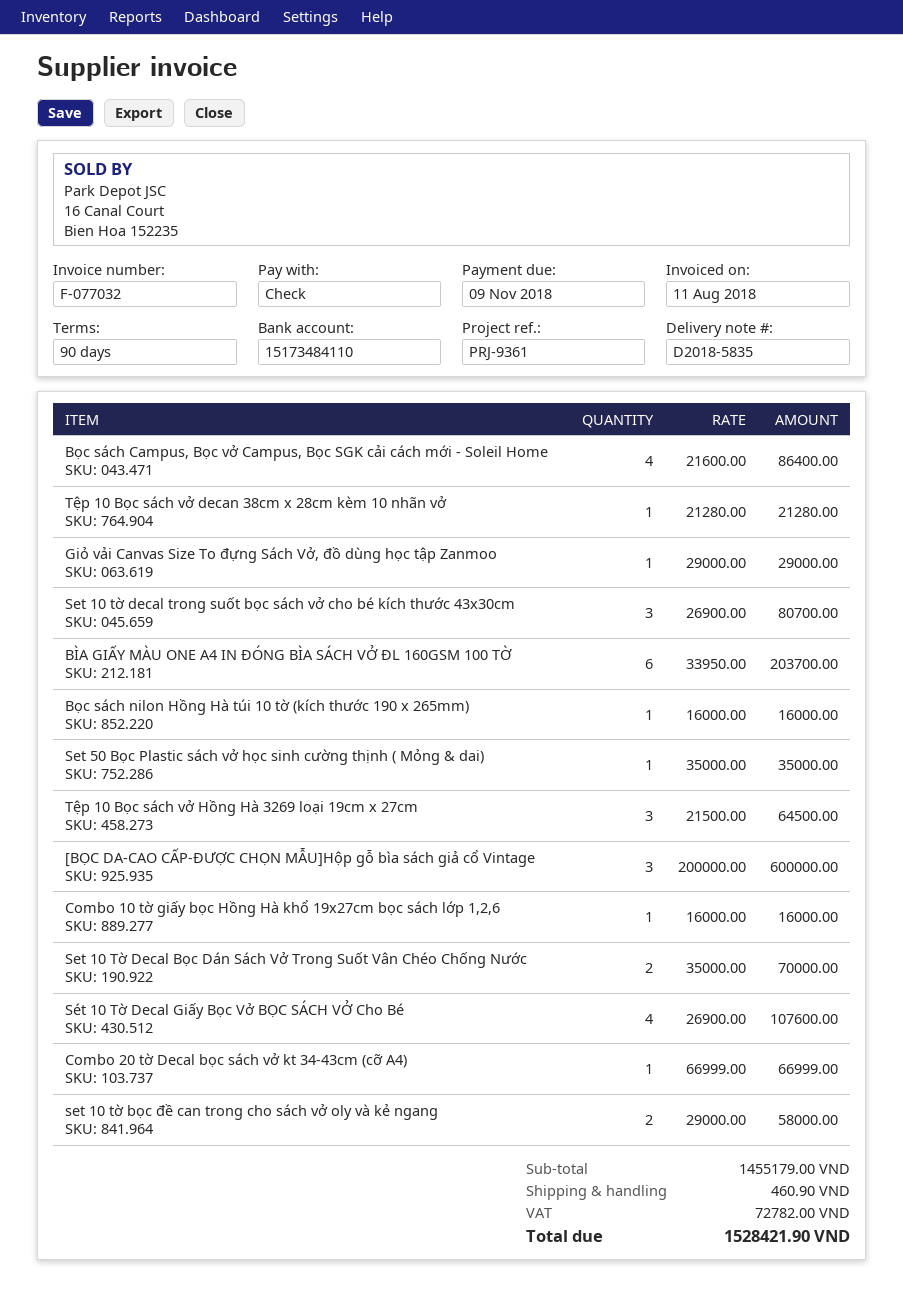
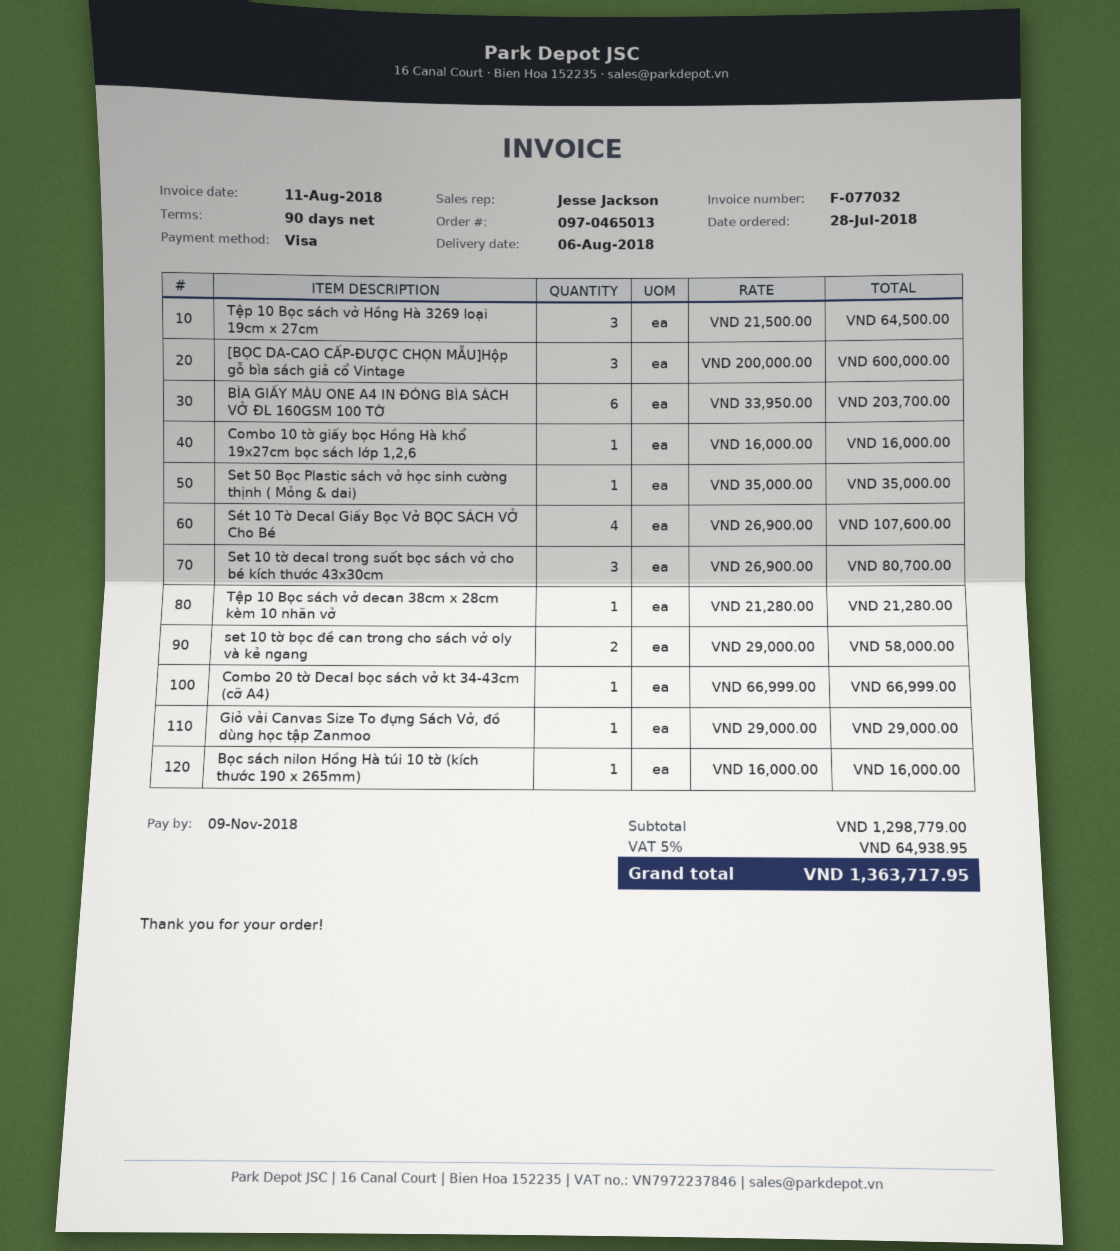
payment method: cheque -> Visa
Bọc sách Campus, Bọc vở Campus, Bọc SGK cải cách mới - Soleil Home: 4 x 21600.00 = 86400.00 -> none
Set 10 Tờ Decal Bọc Dán Sách Vở Trong Suốt Vân Chéo Chống Nước: 2 x 35000.00 = 70000.00 -> none
subtotal: 1455179.00 -> 1298779.00
shipping: 460.90 -> none
tax: 72782.00 -> 64938.95
total: 1528421.90 -> 1363717.95

